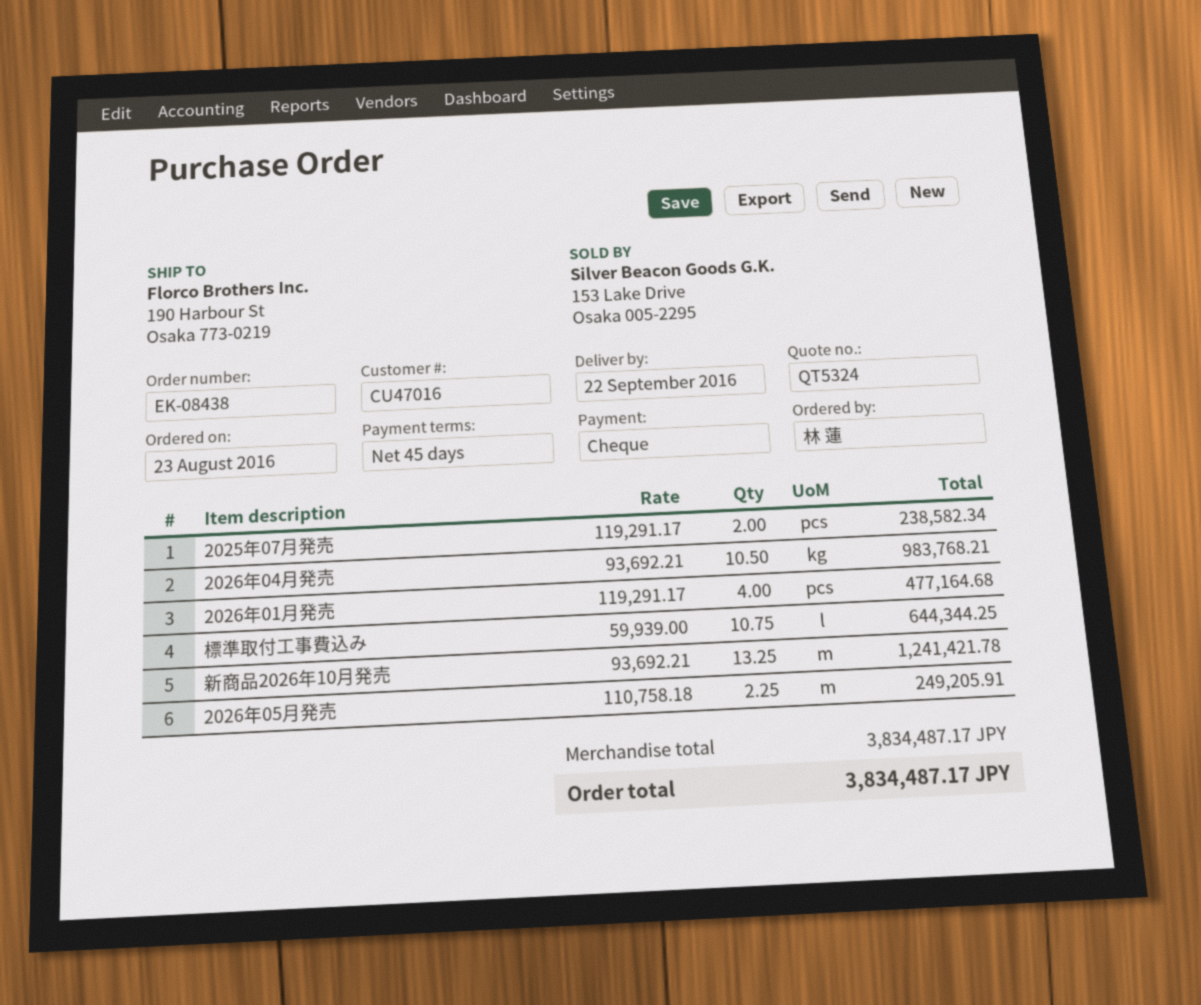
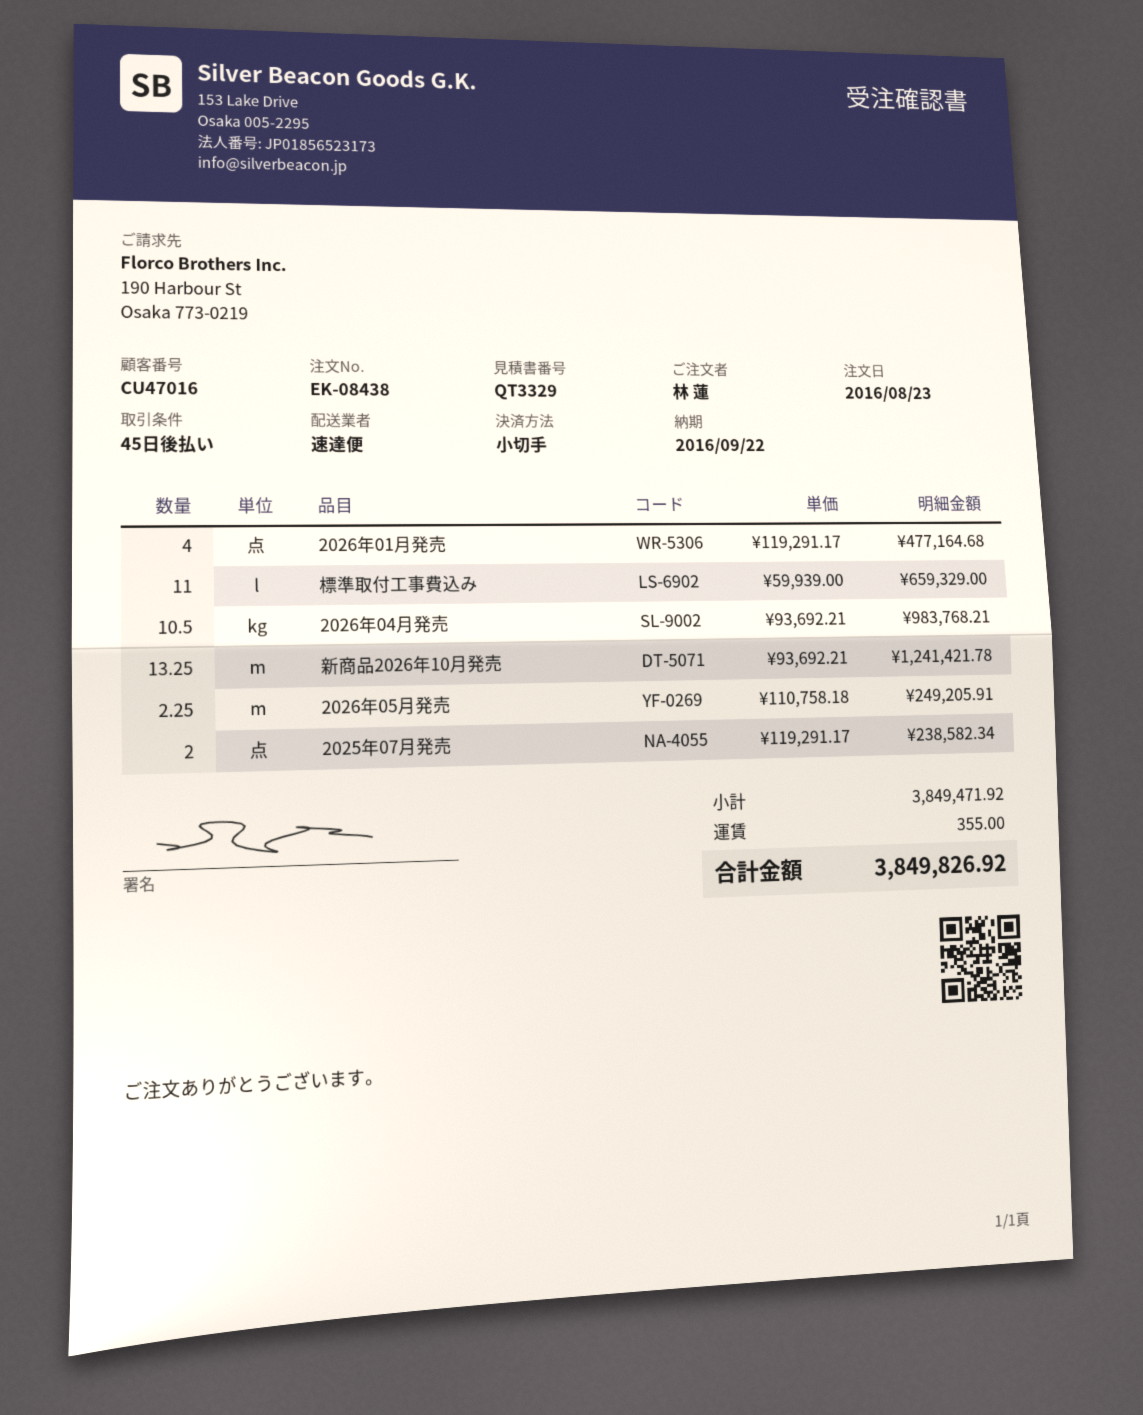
quote number: QT5324 -> QT3329
標準取付工事費込み: 10.75 x 59939.00 = 644344.25 -> 11 x 59939.00 = 659329.00
subtotal: 3834487.17 -> 3849471.92
shipping: none -> 355.00
total: 3834487.17 -> 3849826.92

